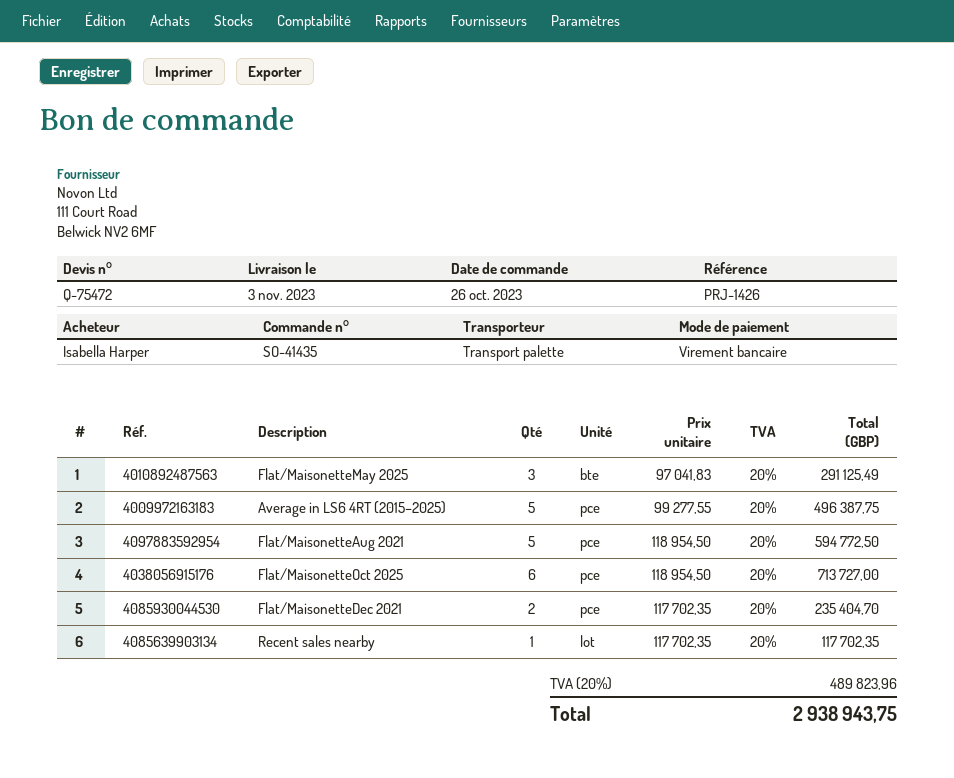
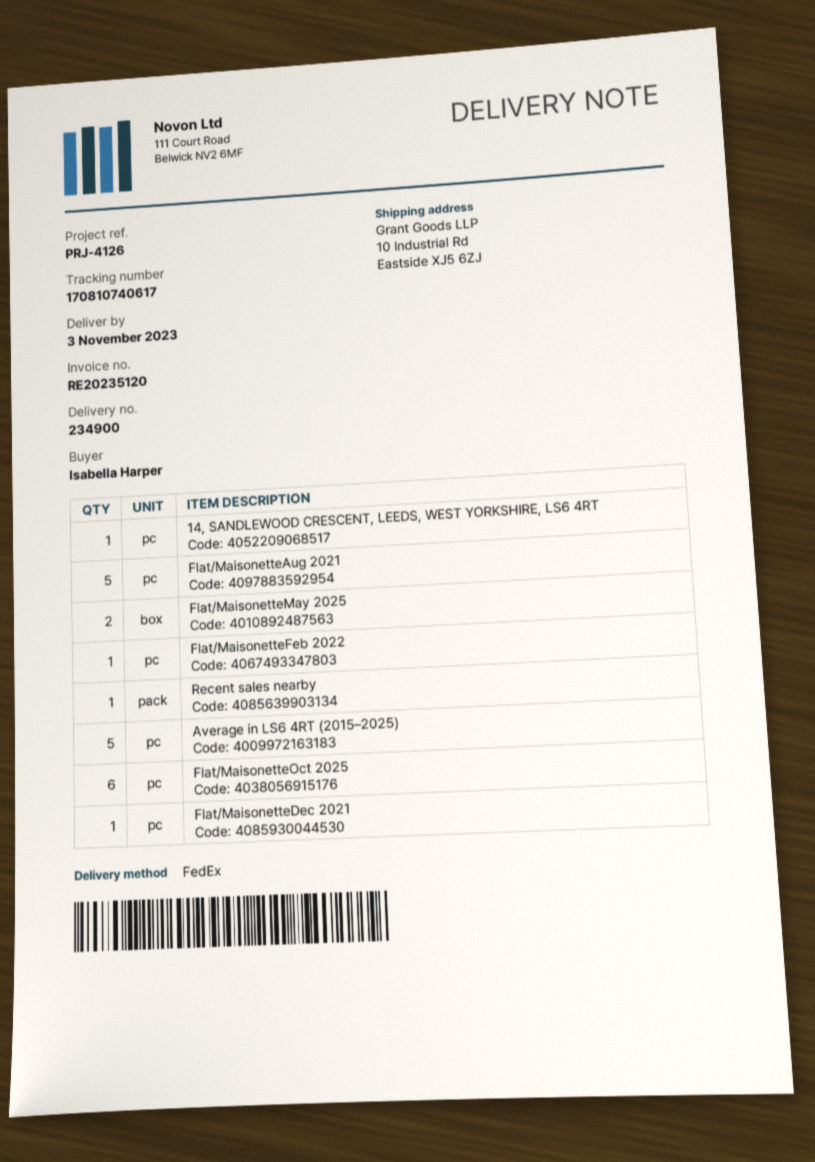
reference: PRJ-1426 -> PRJ-4126
shipping method: pallet freight -> FedEx
Flat/MaisonetteMay 2025: 3 -> 2
Flat/MaisonetteDec 2021: 2 -> 1
14, SANDLEWOOD CRESCENT, LEEDS, WEST YORKSHIRE, LS6 4RT: none -> 1
Flat/MaisonetteFeb 2022: none -> 1

